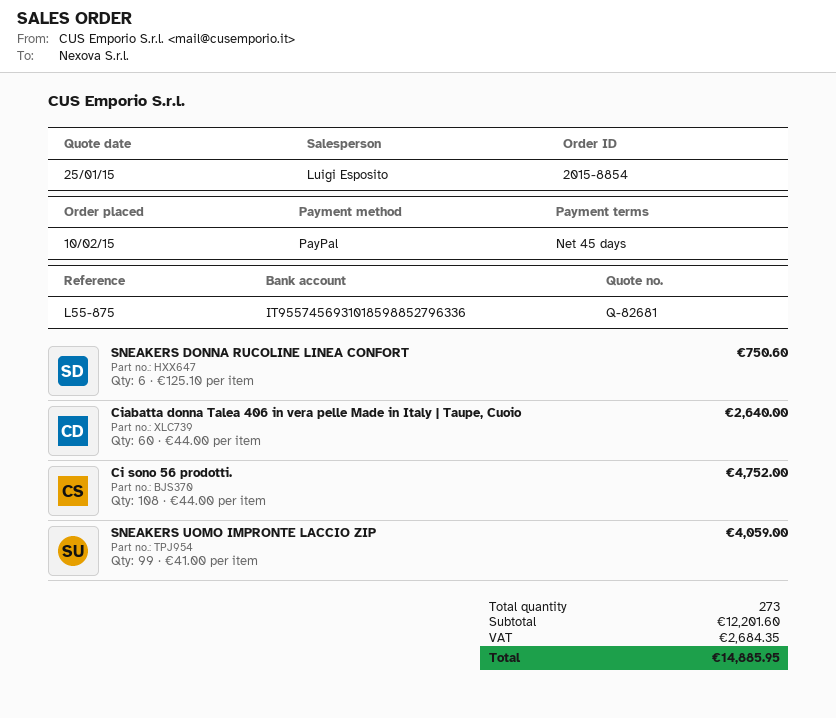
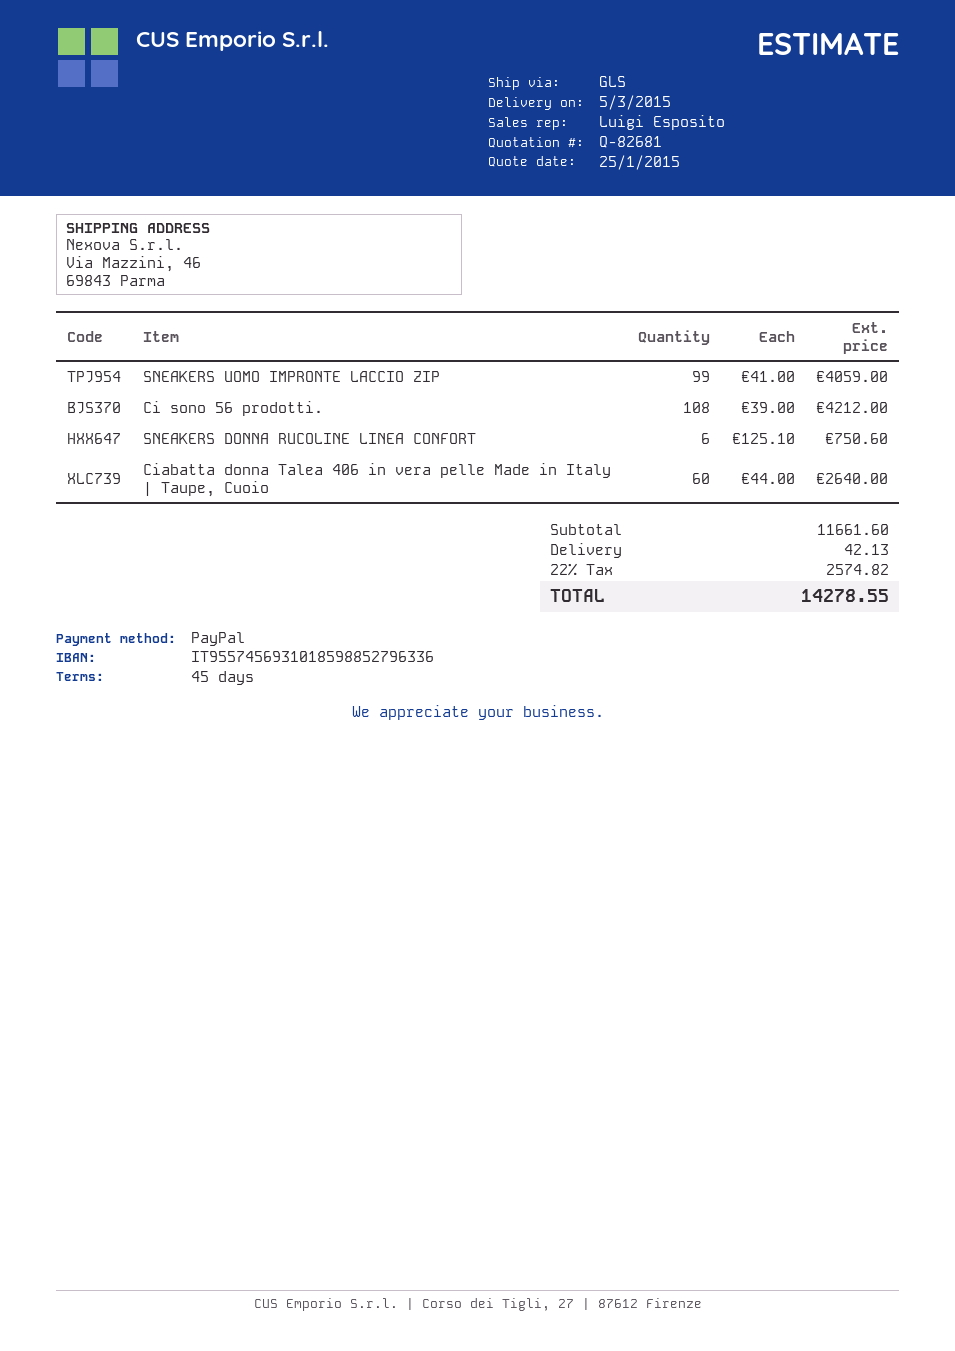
Ci sono 56 prodotti.: 108 x 44.00 = 4752.00 -> 108 x 39.00 = 4212.00
subtotal: 12201.60 -> 11661.60
shipping: none -> 42.13
tax: 2684.35 -> 2574.82
total: 14885.95 -> 14278.55

